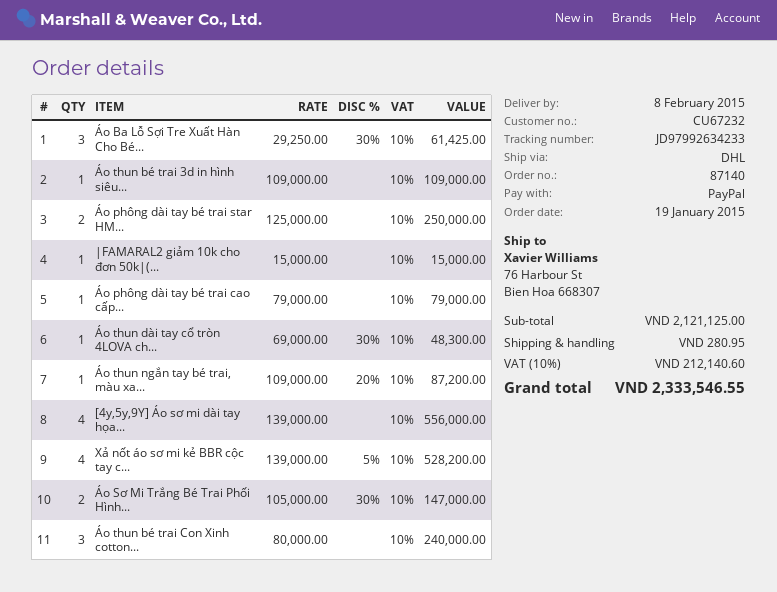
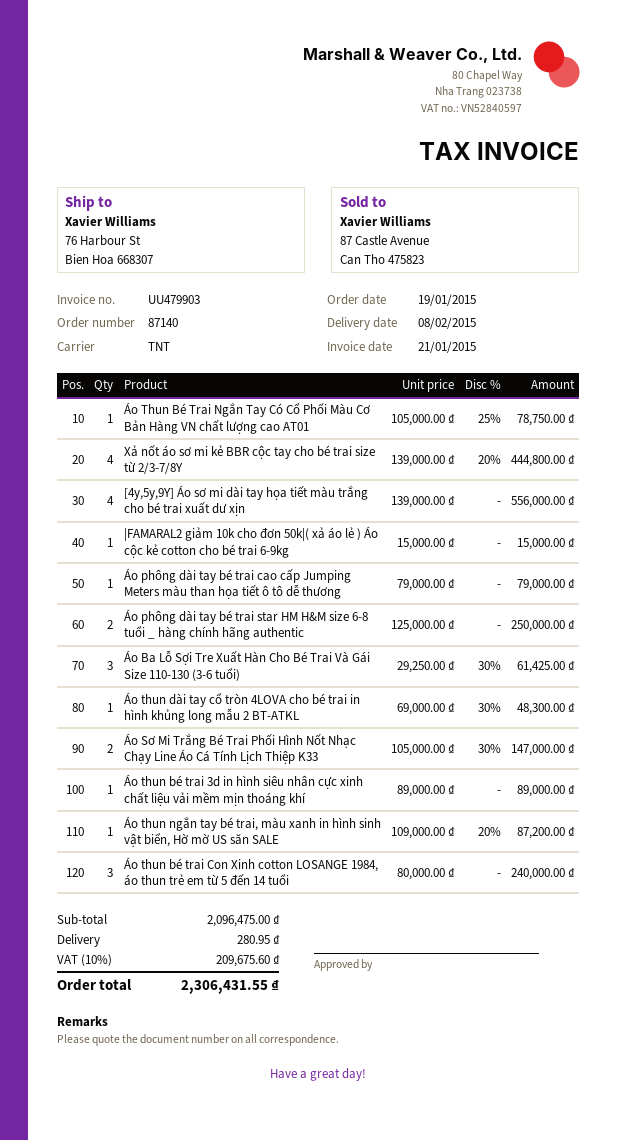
shipping method: DHL -> TNT
Áo thun bé trai 3d in hình siêu...: 1 x 109000.00 = 109000.00 -> 1 x 89000.00 = 89000.00
Xả nốt áo sơ mi kẻ BBR cộc tay c...: 4 x 139000.00 - 5% = 528200.00 -> 4 x 139000.00 - 20% = 444800.00
Áo Thun Bé Trai Ngắn Tay Có Cổ Phối Màu Cơ Bản Hàng VN chất lượng cao AT01: none -> 1 x 105000.00 - 25% = 78750.00
subtotal: 2121125.00 -> 2096475.00
tax: 10% = 212140.60 -> 10% = 209675.60
total: 2333546.55 -> 2306431.55

